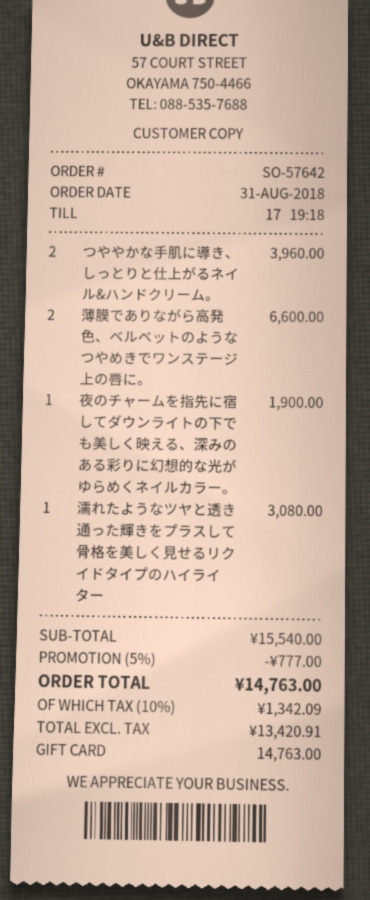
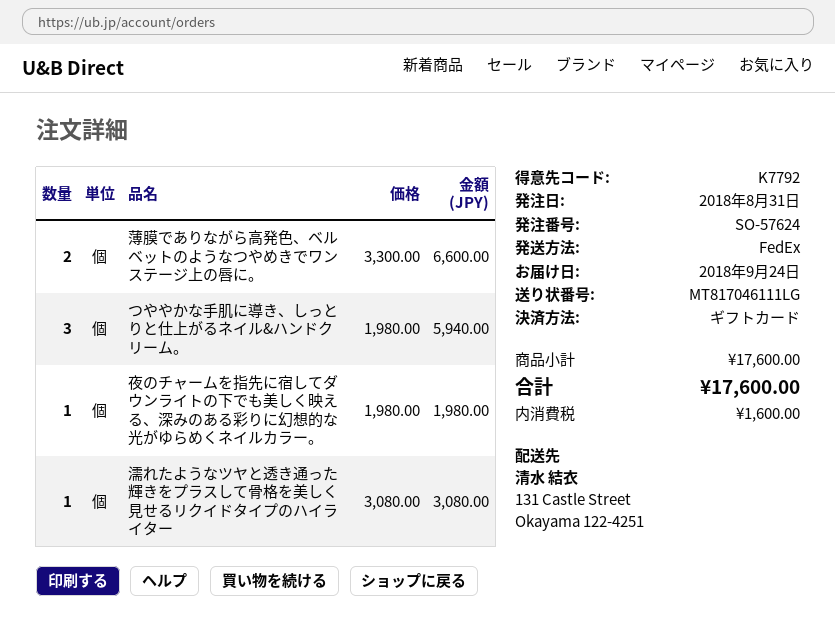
order number: SO-57642 -> SO-57624
つややかな手肌に導き、しっとりと仕上がるネイル&ハンドクリーム。: 2 for 3960.00 -> 3 for 5940.00
夜のチャームを指先に宿してダウンライトの下でも美しく映える、深みのある彩りに幻想的な光がゆらめくネイルカラー。: 1 for 1900.00 -> 1 for 1980.00
subtotal: 15540.00 -> 17600.00
discount: 5% = 777.00 -> none
tax: 1342.09 -> 1600.00
total: 14763.00 -> 17600.00

